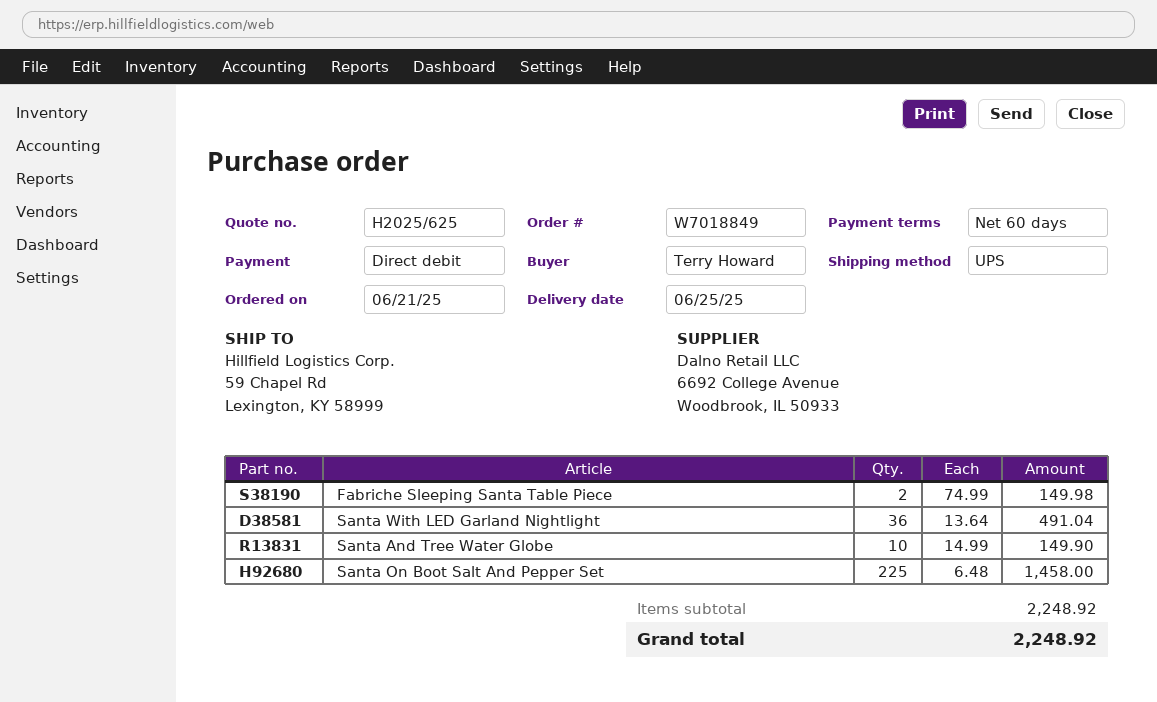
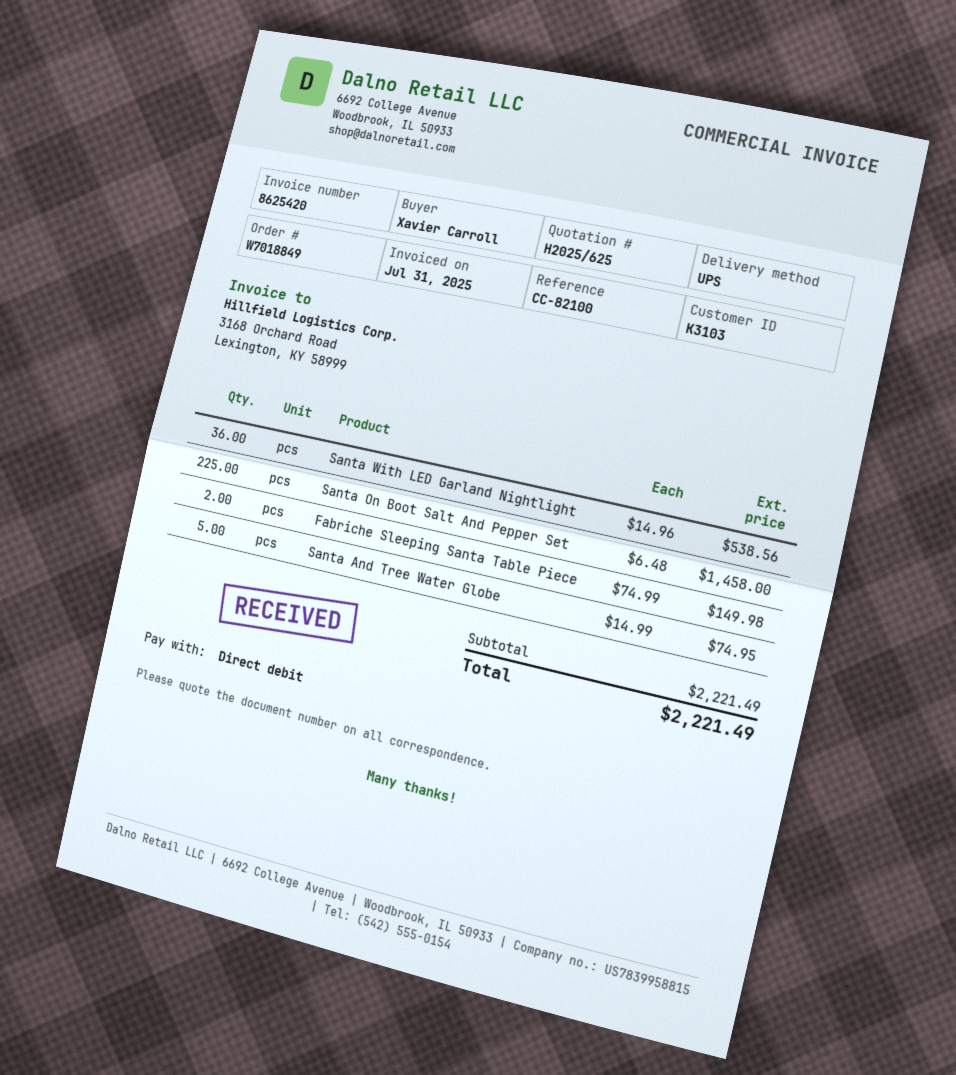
ordered by: Terry Howard -> Xavier Carroll
Santa With LED Garland Nightlight: 36 x 13.64 = 491.04 -> 36 x 14.96 = 538.56
Santa And Tree Water Globe: 10 x 14.99 = 149.90 -> 5 x 14.99 = 74.95
subtotal: 2248.92 -> 2221.49
total: 2248.92 -> 2221.49

